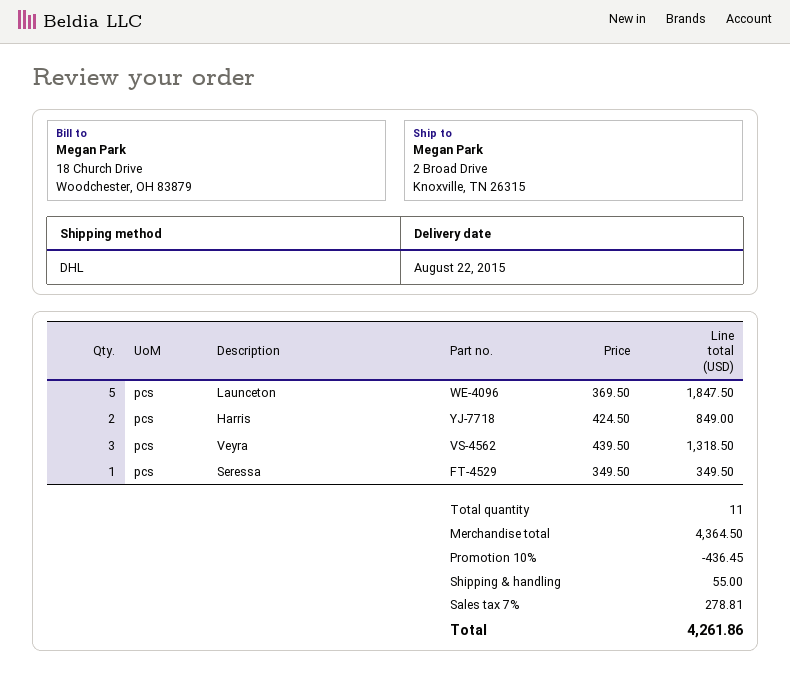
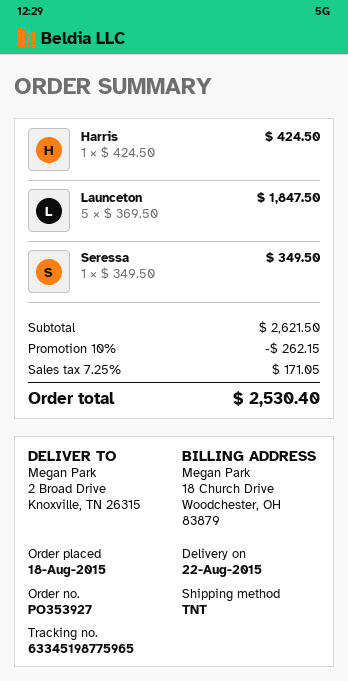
shipping method: DHL -> TNT
Harris: 2 x 424.50 = 849.00 -> 1 x 424.50 = 424.50
Veyra: 3 x 439.50 = 1318.50 -> none
subtotal: 4364.50 -> 2621.50
discount: 10% = 436.45 -> 10% = 262.15
shipping: 55.00 -> none
tax: 7% = 278.81 -> 7.25% = 171.05
total: 4261.86 -> 2530.40

